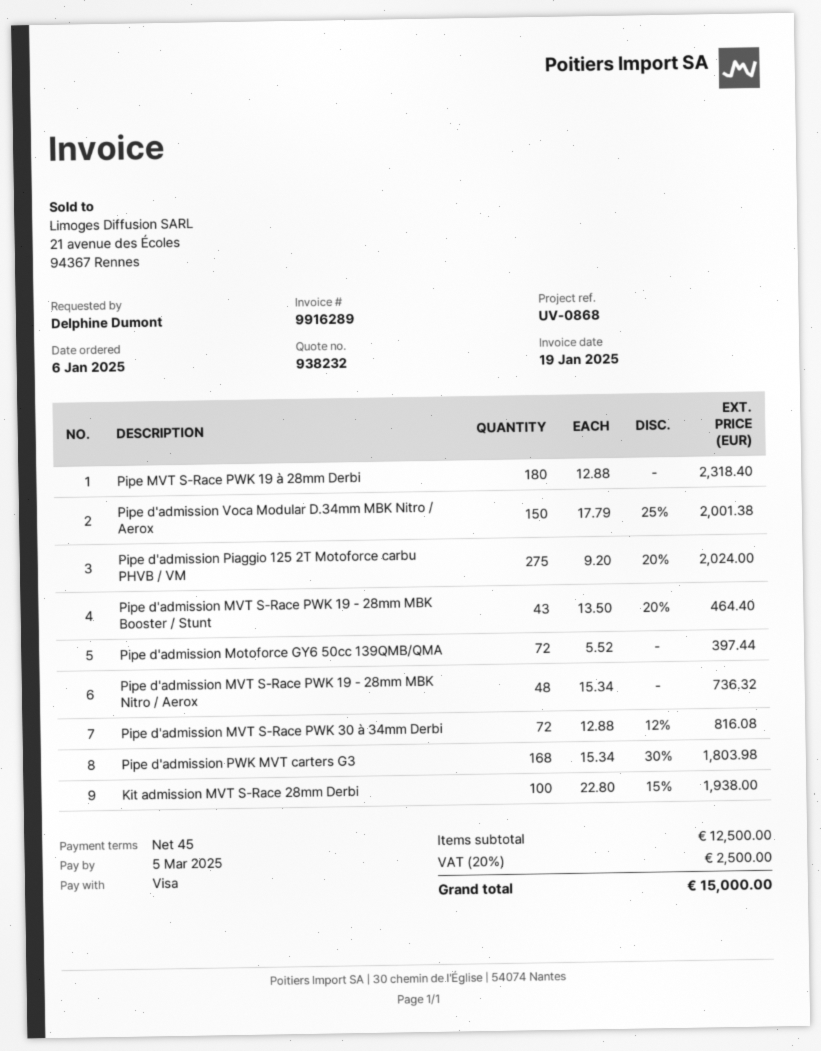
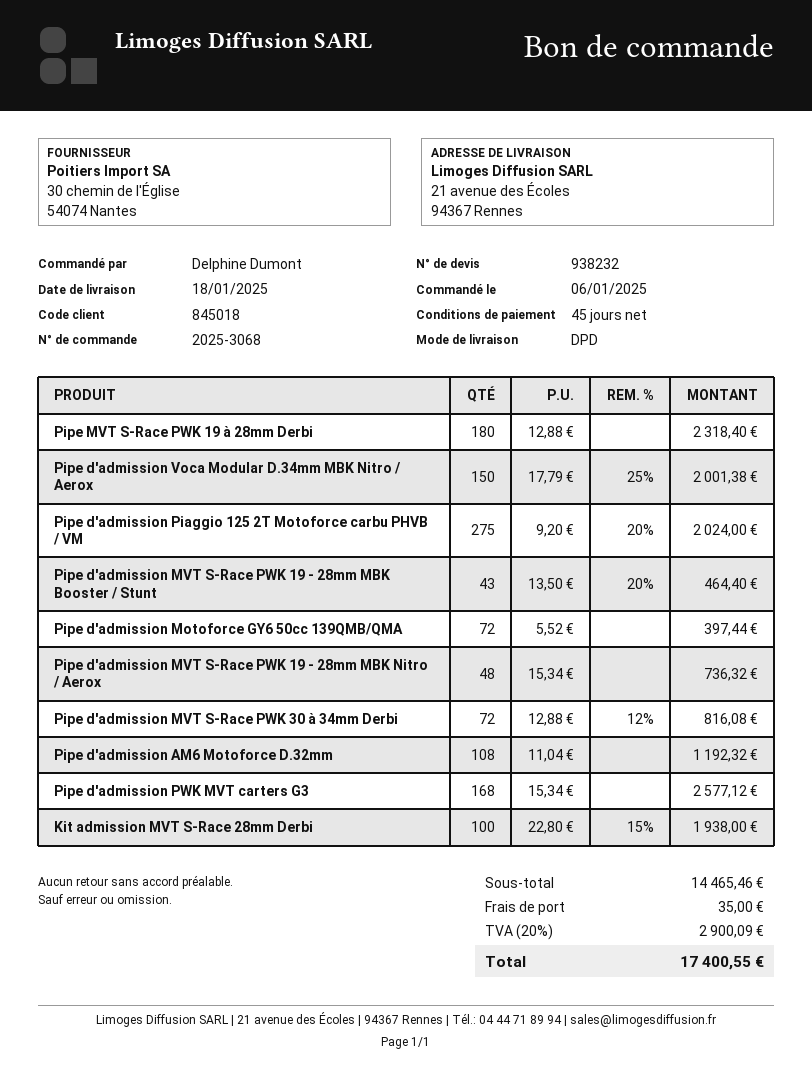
Pipe d'admission PWK MVT carters G3: 168 x 15.34 - 30% = 1803.98 -> 168 x 15.34 = 2577.12
Pipe d'admission AM6 Motoforce D.32mm: none -> 108 x 11.04 = 1192.32
subtotal: 12500.00 -> 14465.46
shipping: none -> 35.00
tax: 20% = 2500.00 -> 20% = 2900.09
total: 15000.00 -> 17400.55

